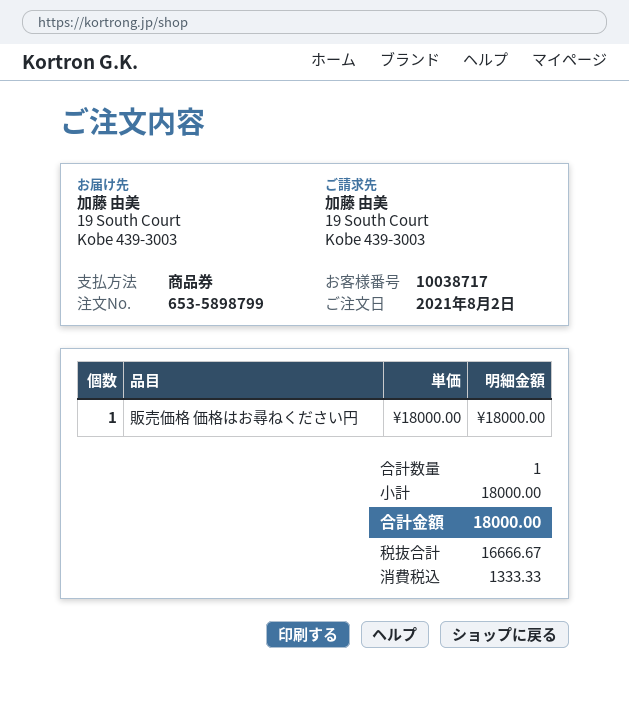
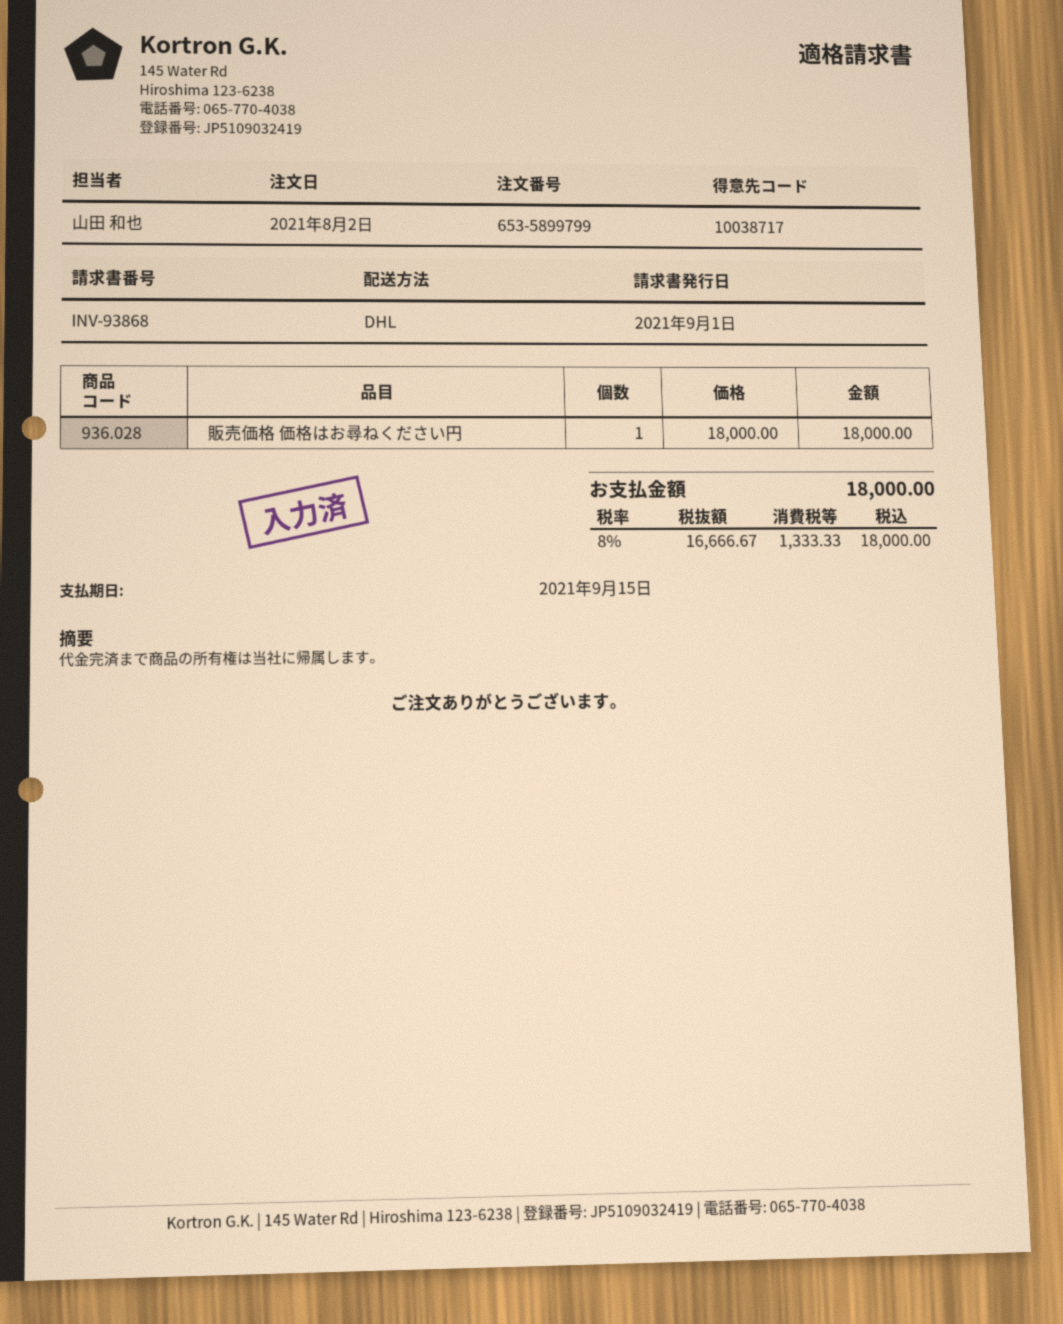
order number: 653-5898799 -> 653-5899799

